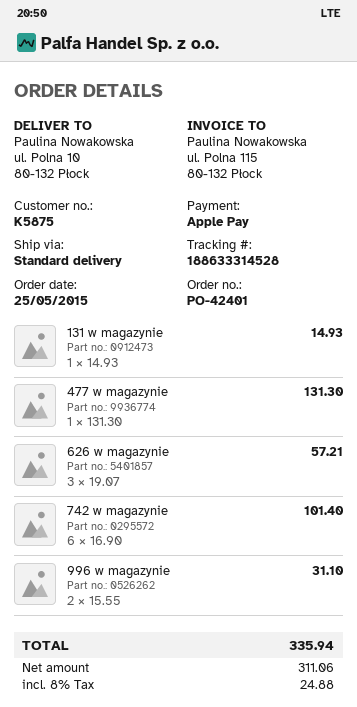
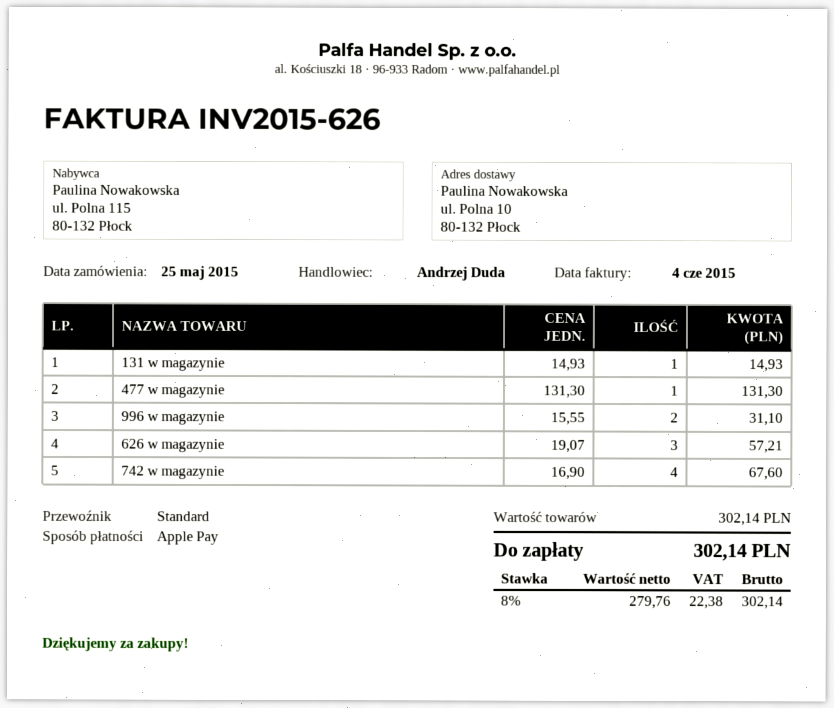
742 w magazynie: 6 x 16.90 = 101.40 -> 4 x 16.90 = 67.60
net: 311.06 -> 279.76
tax: 8% = 24.88 -> 8% = 22.38
total: 335.94 -> 302.14

